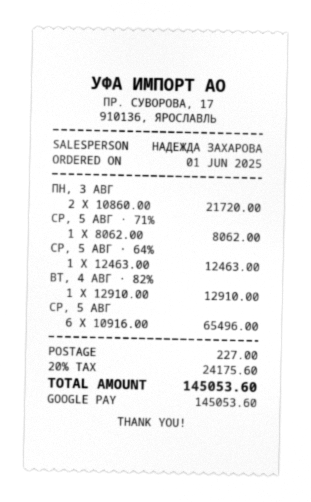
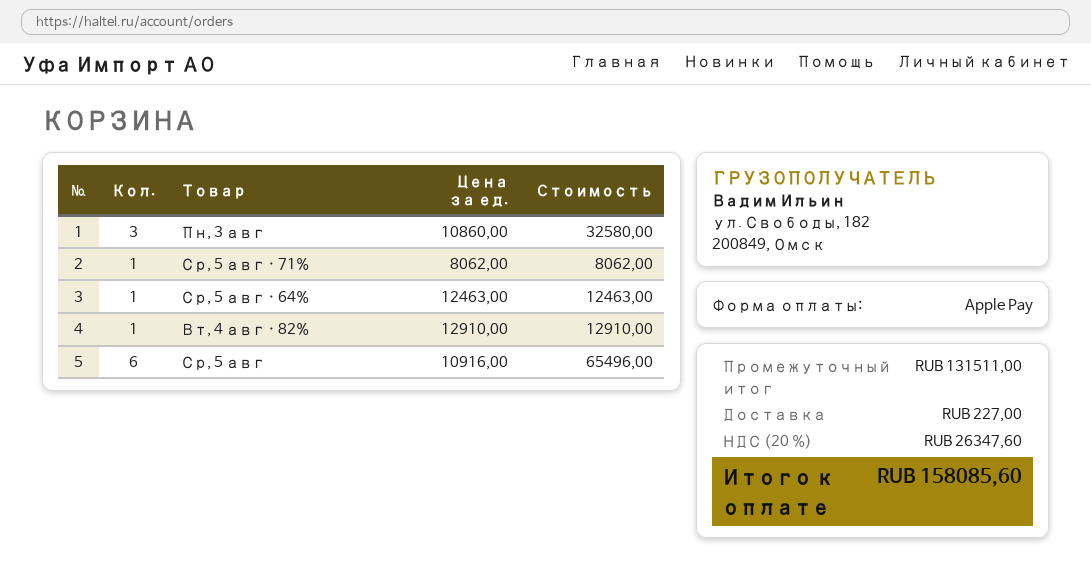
payment method: Google Pay -> Apple Pay
ПН, 3 АВГ: 2 x 10860.00 = 21720.00 -> 3 x 10860.00 = 32580.00
tax: 20% = 24175.60 -> 20% = 26347.60
total: 145053.60 -> 158085.60

